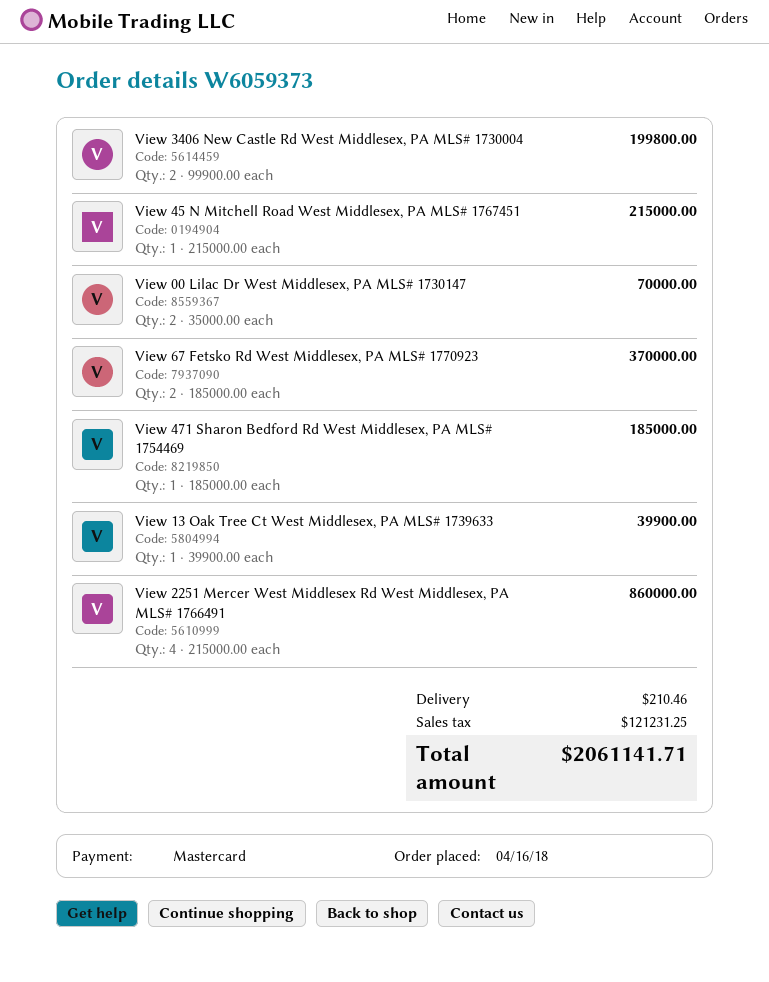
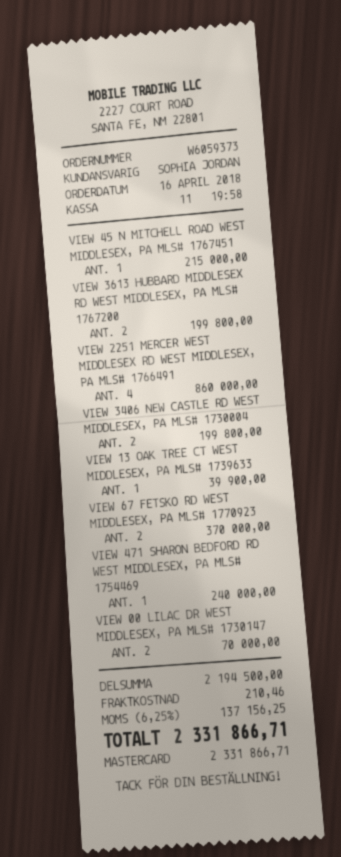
View 471 Sharon Bedford Rd West Middlesex, PA MLS# 1754469: 1 for 185000.00 -> 1 for 240000.00
VIEW 3613 HUBBARD MIDDLESEX RD WEST MIDDLESEX, PA MLS# 1767200: none -> 2 for 199800.00
tax: 121231.25 -> 137156.25
total: 2061141.71 -> 2331866.71

